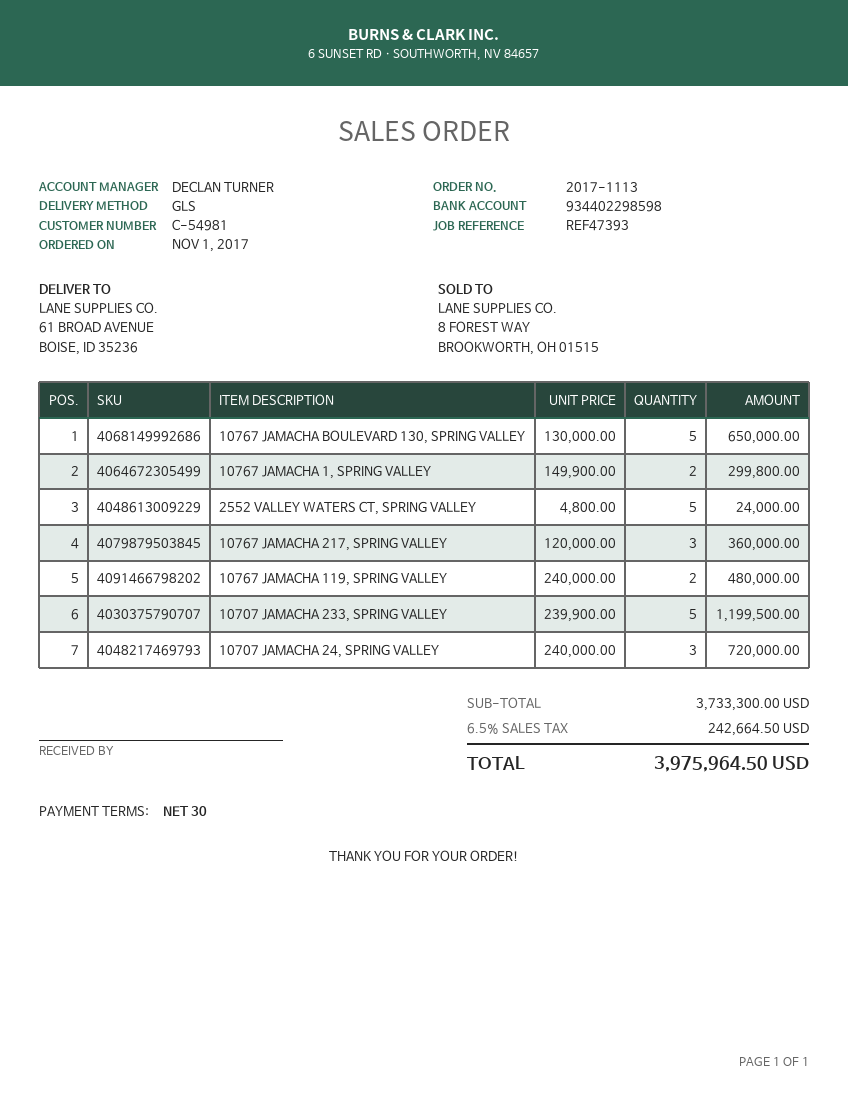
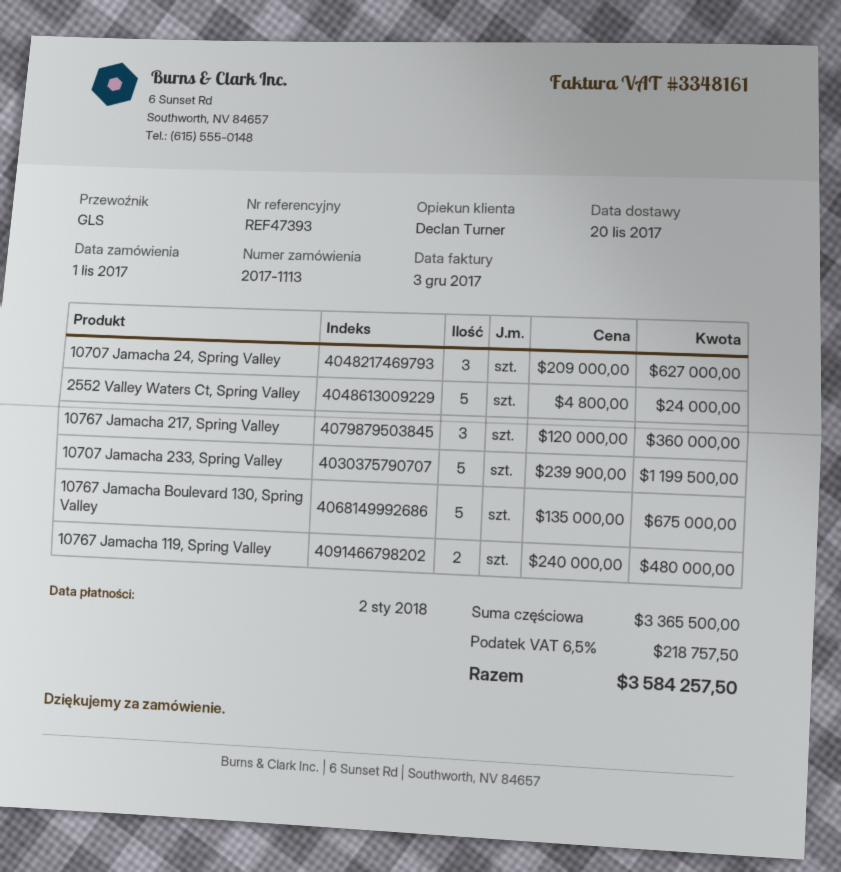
10767 JAMACHA BOULEVARD 130, SPRING VALLEY: 5 x 130000.00 = 650000.00 -> 5 x 135000.00 = 675000.00
10767 JAMACHA 1, SPRING VALLEY: 2 x 149900.00 = 299800.00 -> none
10707 JAMACHA 24, SPRING VALLEY: 3 x 240000.00 = 720000.00 -> 3 x 209000.00 = 627000.00
subtotal: 3733300.00 -> 3365500.00
tax: 6.5% = 242664.50 -> 6.5% = 218757.50
total: 3975964.50 -> 3584257.50

